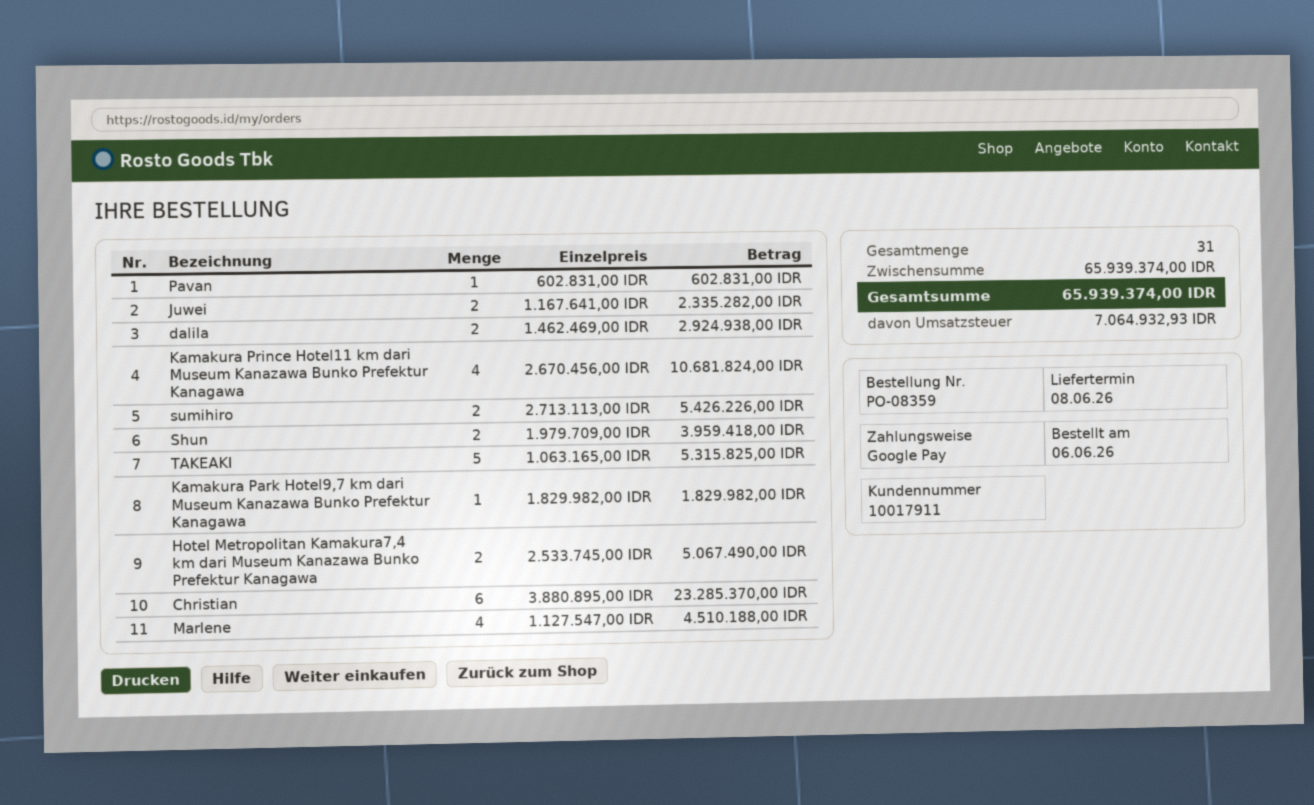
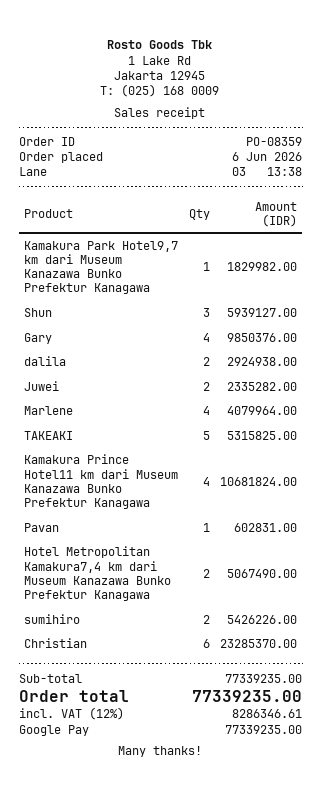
Shun: 2 for 3959418.00 -> 3 for 5939127.00
Marlene: 4 for 4510188.00 -> 4 for 4079964.00
Gary: none -> 4 for 9850376.00
subtotal: 65939374.00 -> 77339235.00
tax: 7064932.93 -> 8286346.61
total: 65939374.00 -> 77339235.00

